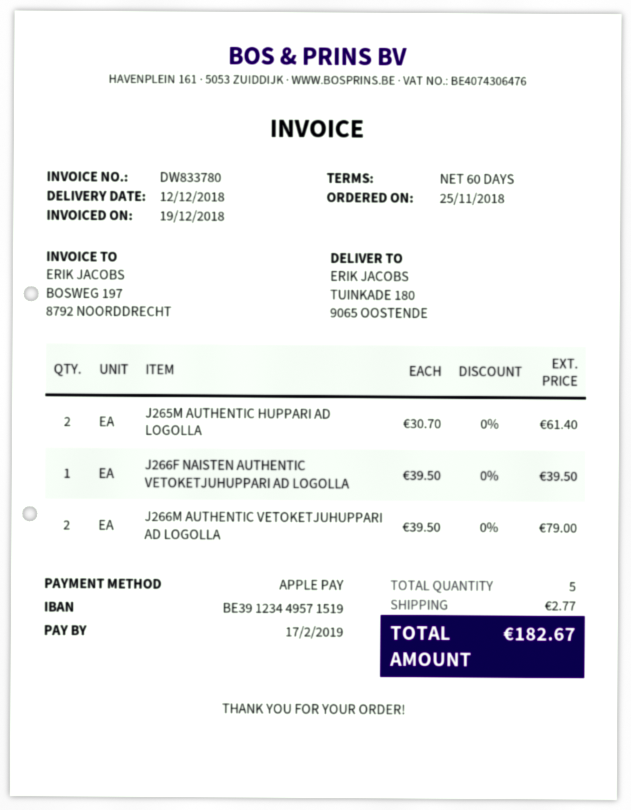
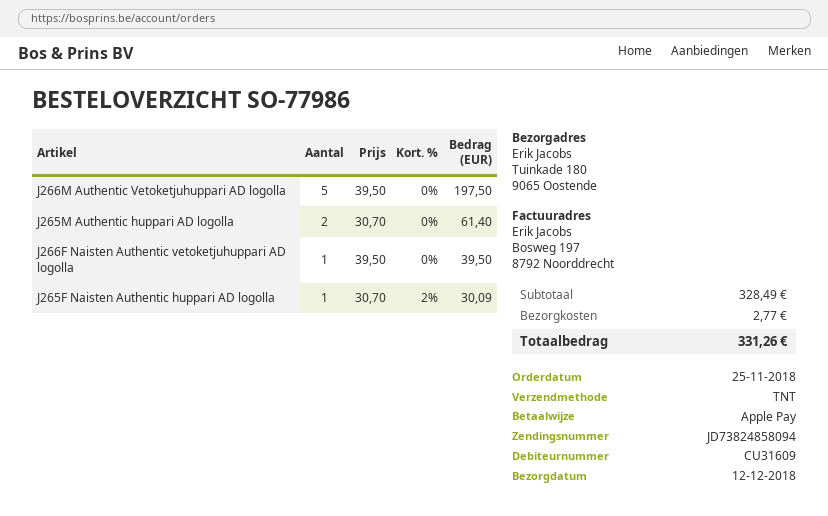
J266M AUTHENTIC VETOKETJUHUPPARI AD LOGOLLA: 2 x 39.50 = 79.00 -> 5 x 39.50 = 197.50
J265F Naisten Authentic huppari AD logolla: none -> 1 x 30.70 - 2% = 30.09
total: 182.67 -> 331.26

